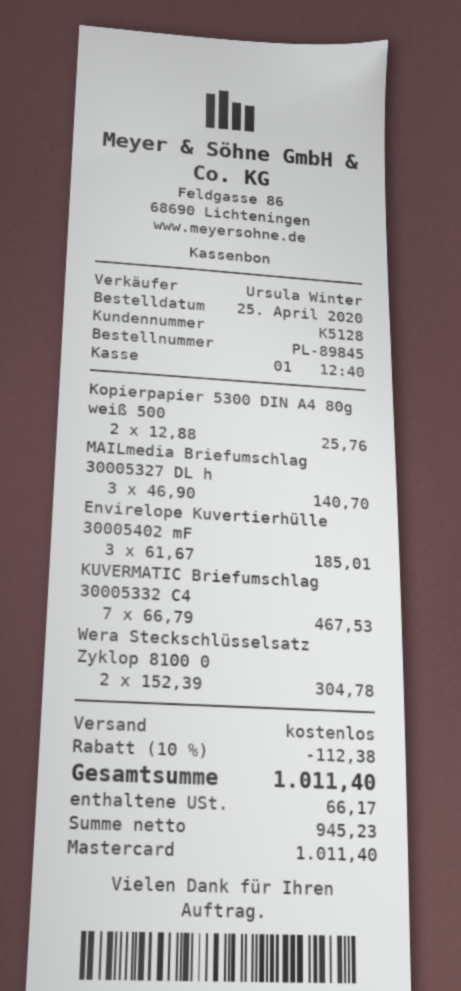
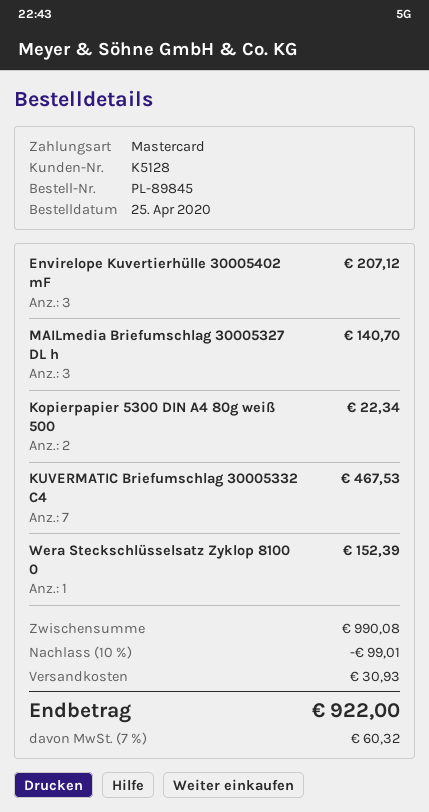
Kopierpapier 5300 DIN A4 80g weiß 500: 2 for 25.76 -> 2 for 22.34
Envirelope Kuvertierhülle 30005402 mF: 3 for 185.01 -> 3 for 207.12
Wera Steckschlüsselsatz Zyklop 8100 0: 2 for 304.78 -> 1 for 152.39
discount: 10% = 112.38 -> 10% = 99.01
shipping: 0.00 -> 30.93
tax: 66.17 -> 60.32
total: 1011.40 -> 922.00

